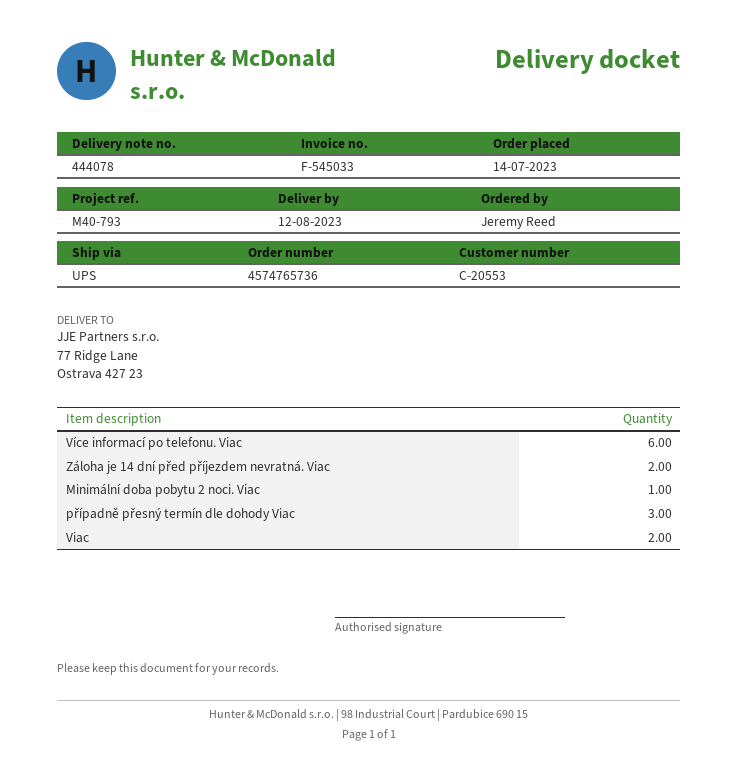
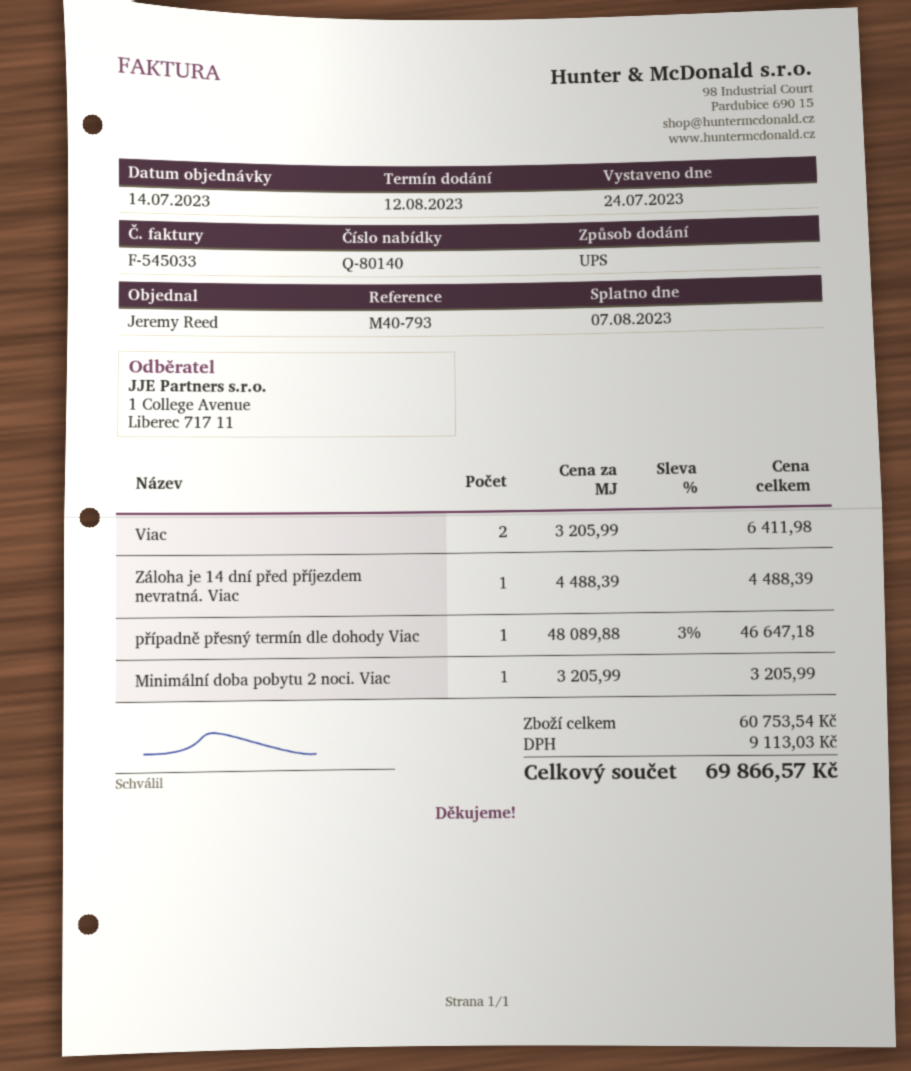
Více informací po telefonu. Viac: 6 -> none
Záloha je 14 dní před příjezdem nevratná. Viac: 2 -> 1
případně přesný termín dle dohody Viac: 3 -> 1

